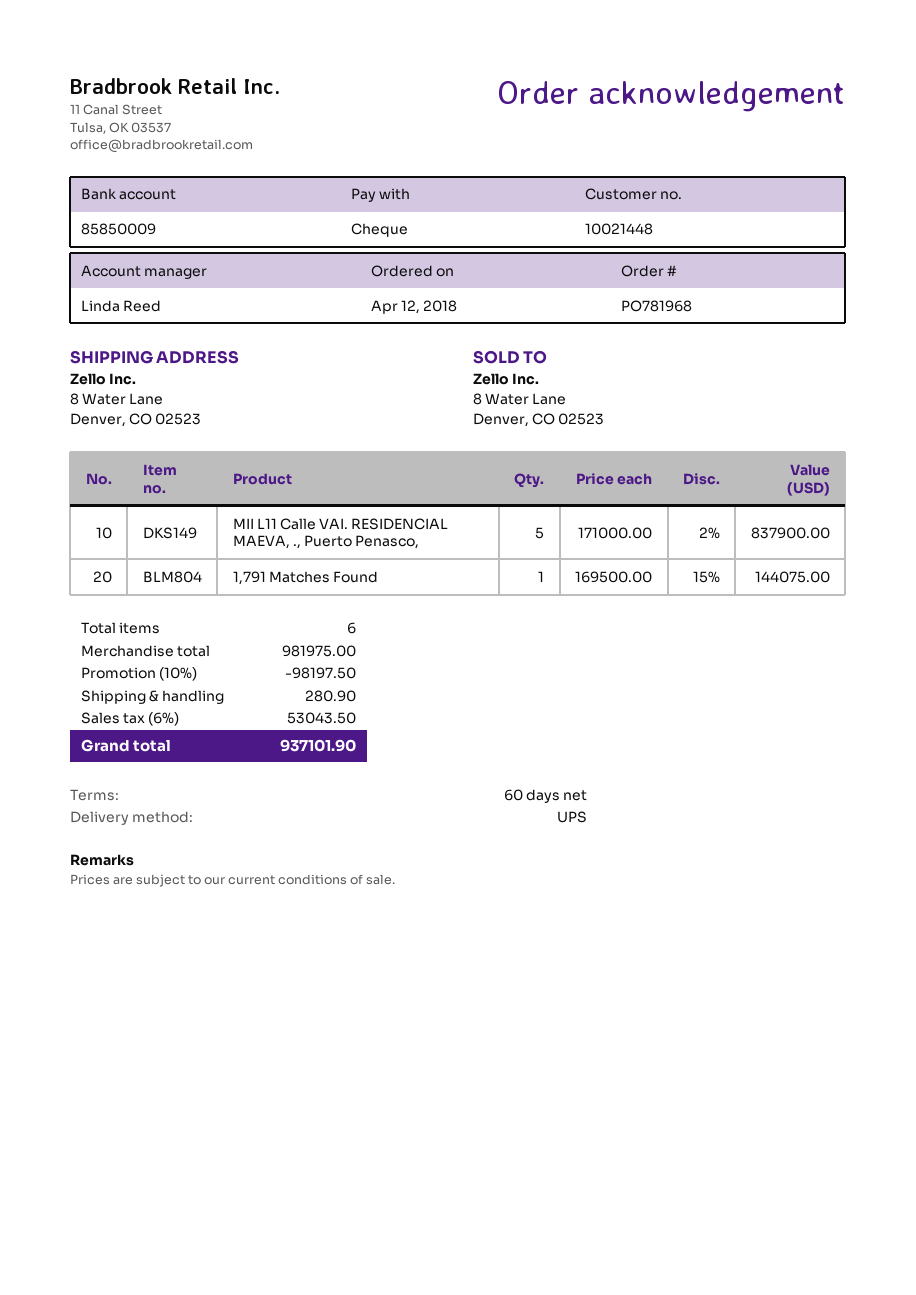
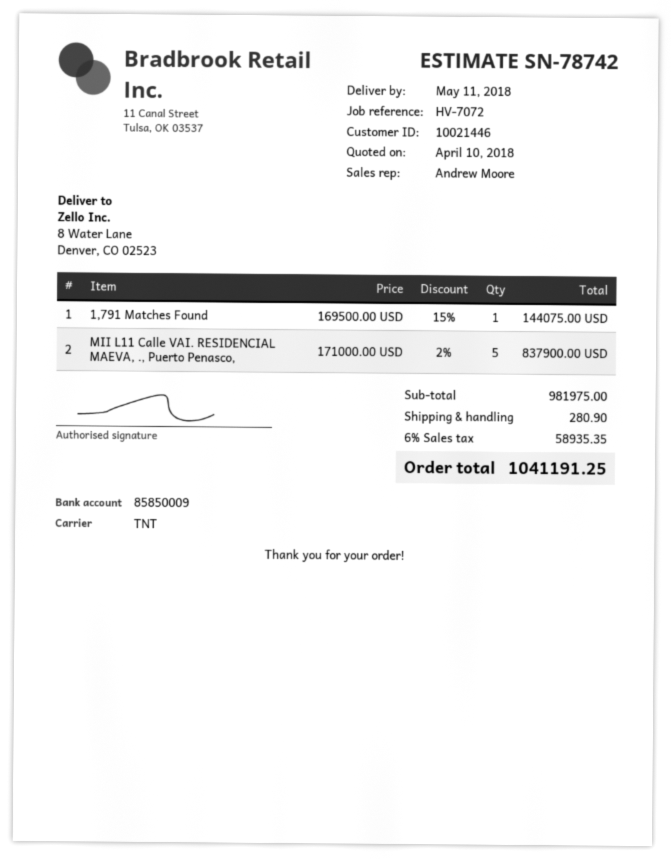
customer number: 10021448 -> 10021446
sales rep: Linda Reed -> Andrew Moore
shipping method: UPS -> TNT
discount: 10% = 98197.50 -> none
tax: 6% = 53043.50 -> 6% = 58935.35
total: 937101.90 -> 1041191.25

